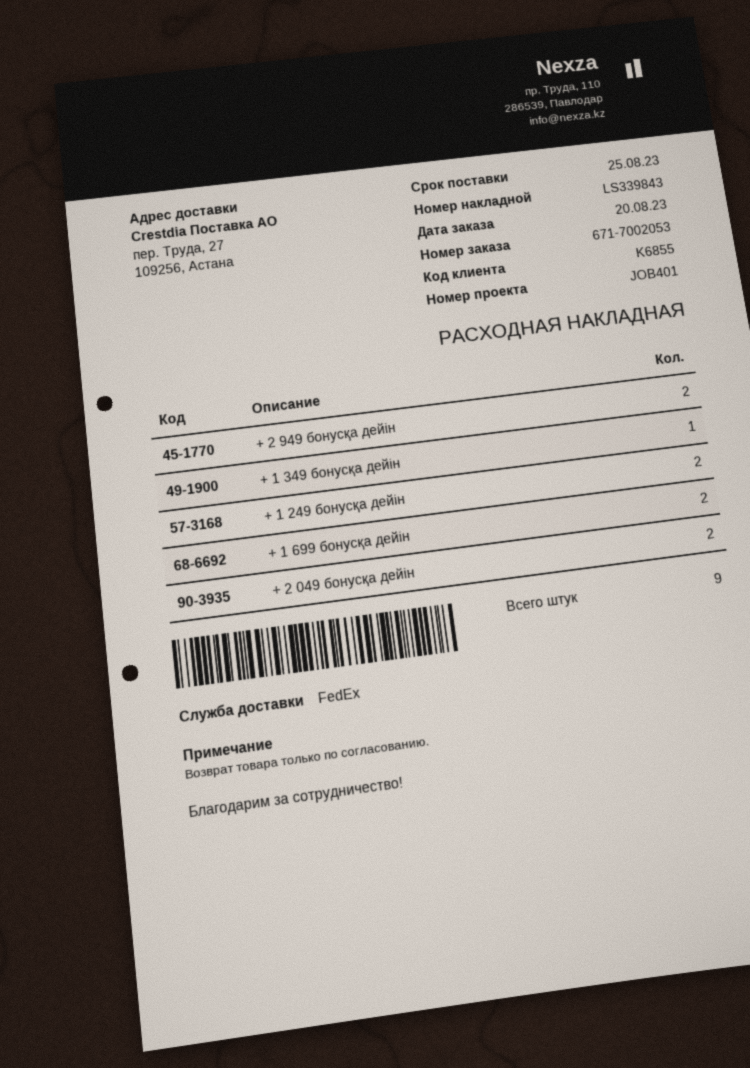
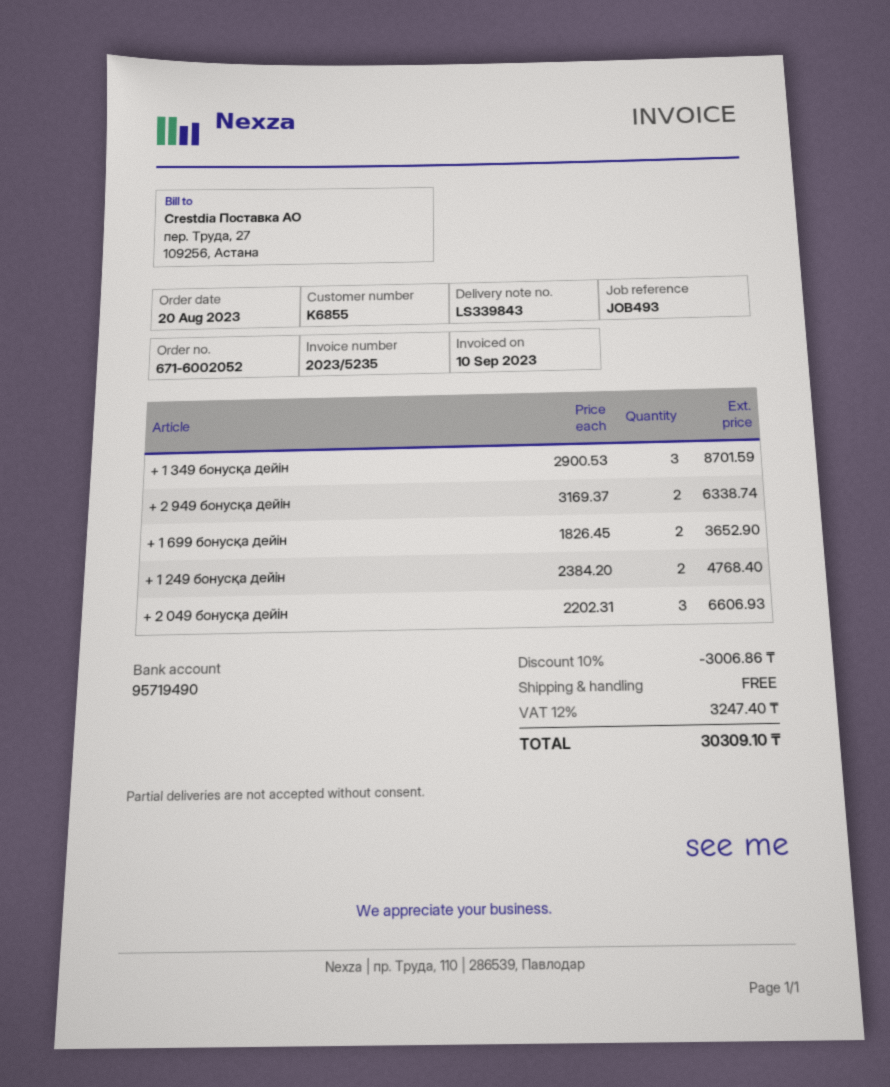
order number: 671-7002053 -> 671-6002052
reference: JOB401 -> JOB493
+ 1 349 бонусқа дейін: 1 -> 3
+ 2 049 бонусқа дейін: 2 -> 3

